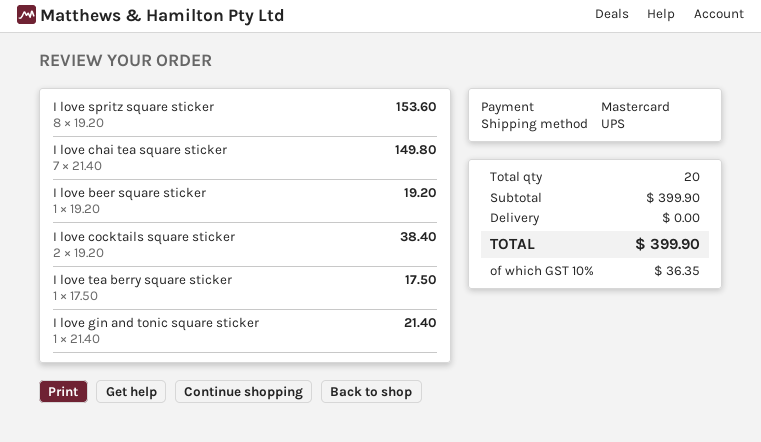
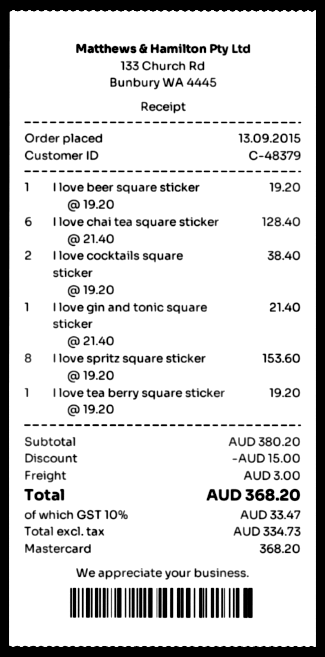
I love chai tea square sticker: 7 x 21.40 = 149.80 -> 6 x 21.40 = 128.40
I love tea berry square sticker: 1 x 17.50 = 17.50 -> 1 x 19.20 = 19.20
subtotal: 399.90 -> 380.20
discount: none -> 15.00
shipping: 0.00 -> 3.00
tax: 10% = 36.35 -> 10% = 33.47
total: 399.90 -> 368.20

